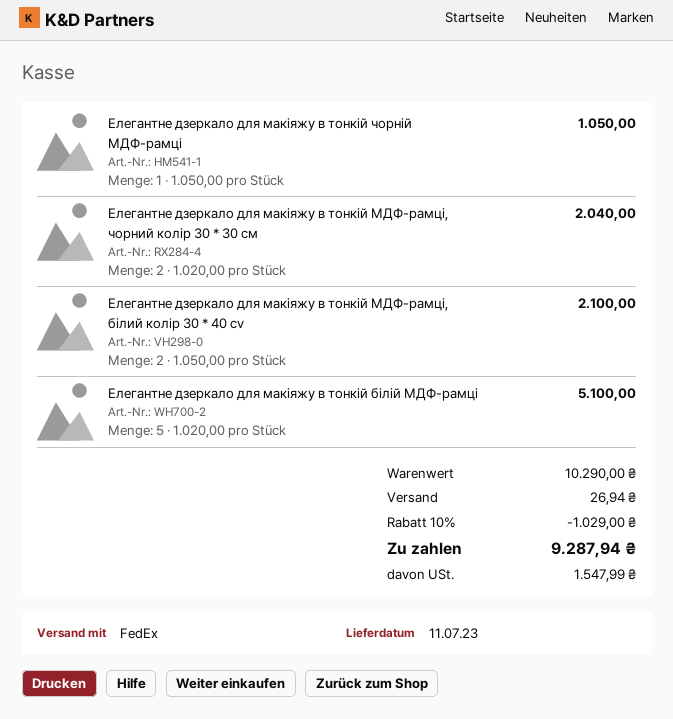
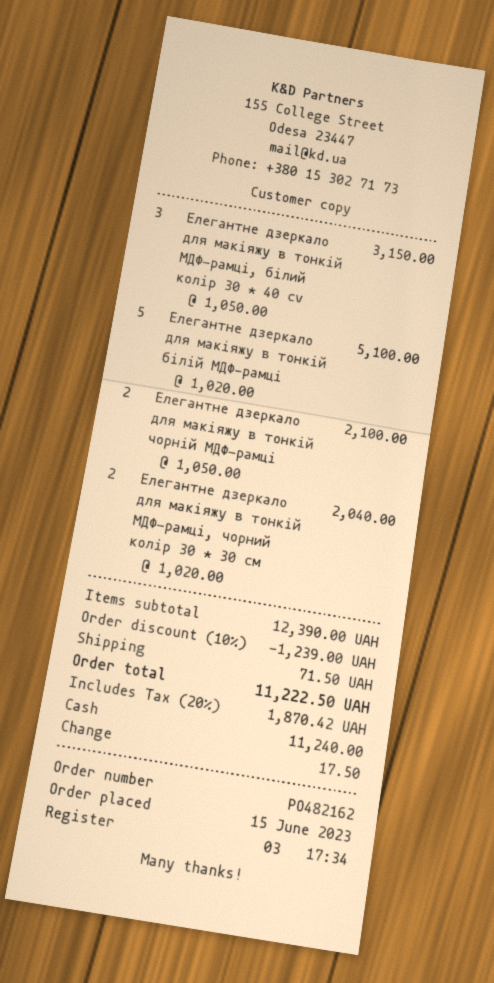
Елегантне дзеркало для макіяжу в тонкій чорній МДФ-рамці: 1 x 1050.00 = 1050.00 -> 2 x 1050.00 = 2100.00
Елегантне дзеркало для макіяжу в тонкій МДФ-рамці, білий колір 30 * 40 cv: 2 x 1050.00 = 2100.00 -> 3 x 1050.00 = 3150.00
subtotal: 10290.00 -> 12390.00
discount: 10% = 1029.00 -> 10% = 1239.00
shipping: 26.94 -> 71.50
tax: 1547.99 -> 1870.42
total: 9287.94 -> 11222.50

